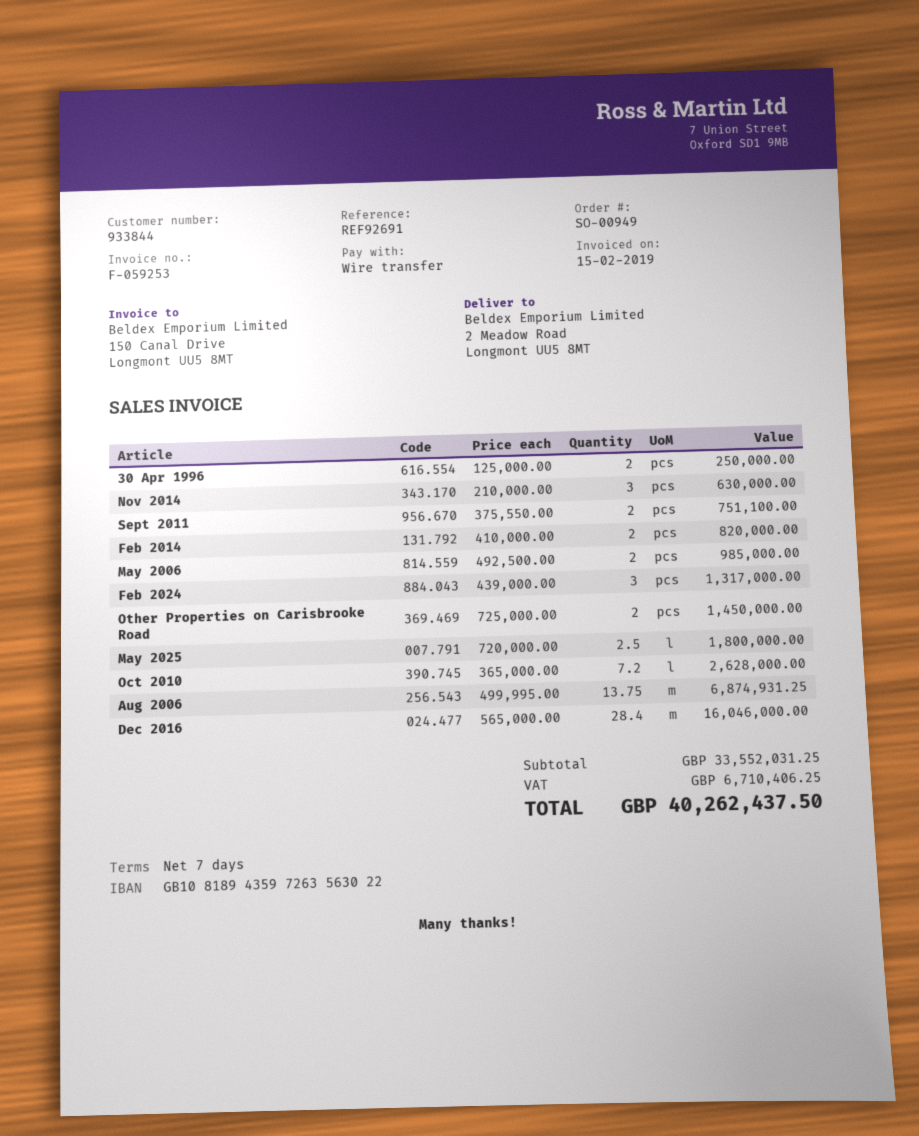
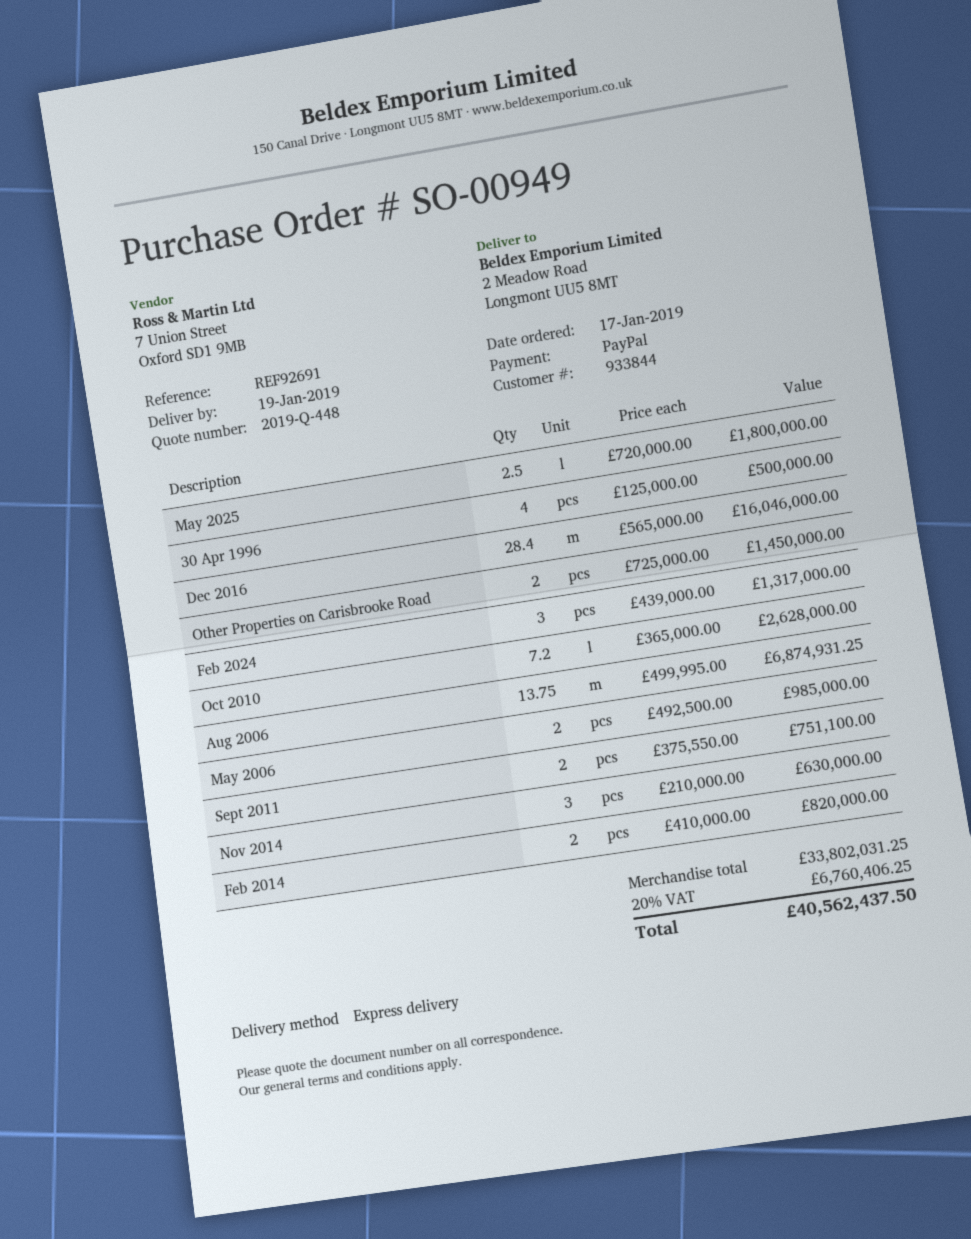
payment method: bank transfer -> PayPal
30 Apr 1996: 2 x 125000.00 = 250000.00 -> 4 x 125000.00 = 500000.00
subtotal: 33552031.25 -> 33802031.25
tax: 6710406.25 -> 6760406.25
total: 40262437.50 -> 40562437.50

